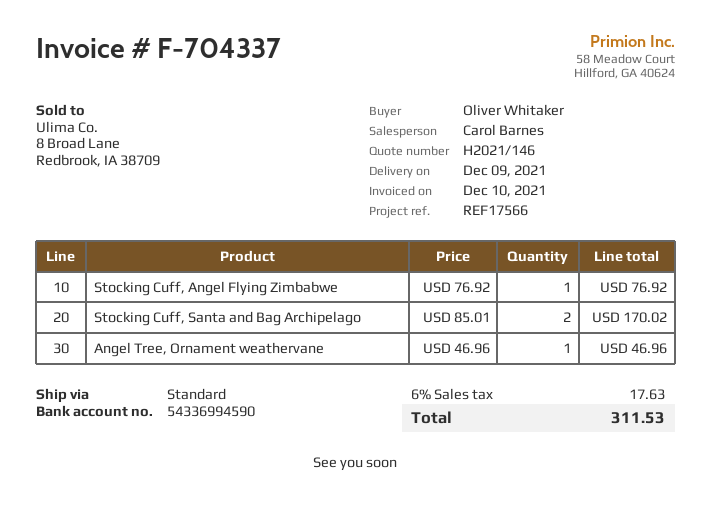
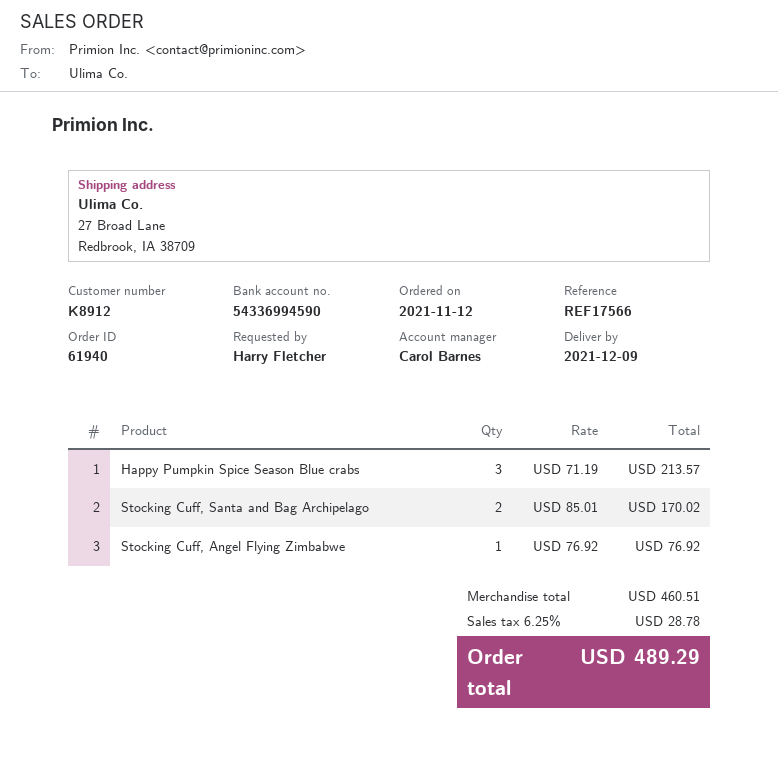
ordered by: Oliver Whitaker -> Harry Fletcher
Angel Tree, Ornament weathervane: 1 x 46.96 = 46.96 -> none
Happy Pumpkin Spice Season Blue crabs: none -> 3 x 71.19 = 213.57
tax: 6% = 17.63 -> 6.25% = 28.78
total: 311.53 -> 489.29

